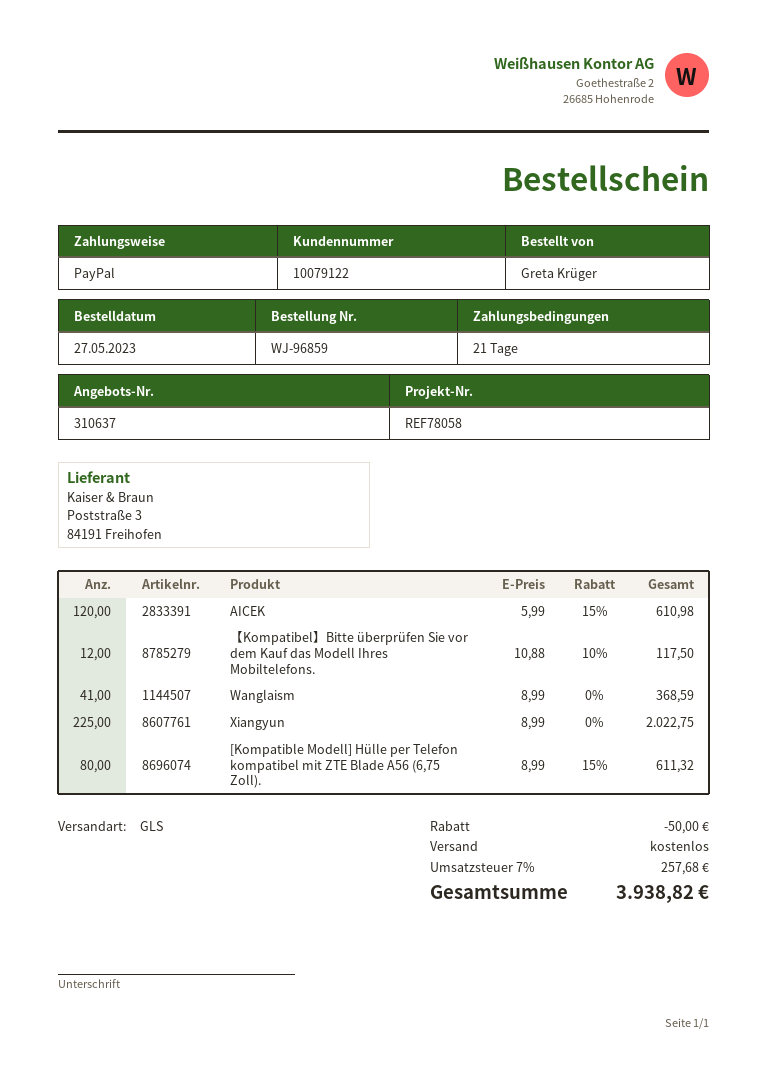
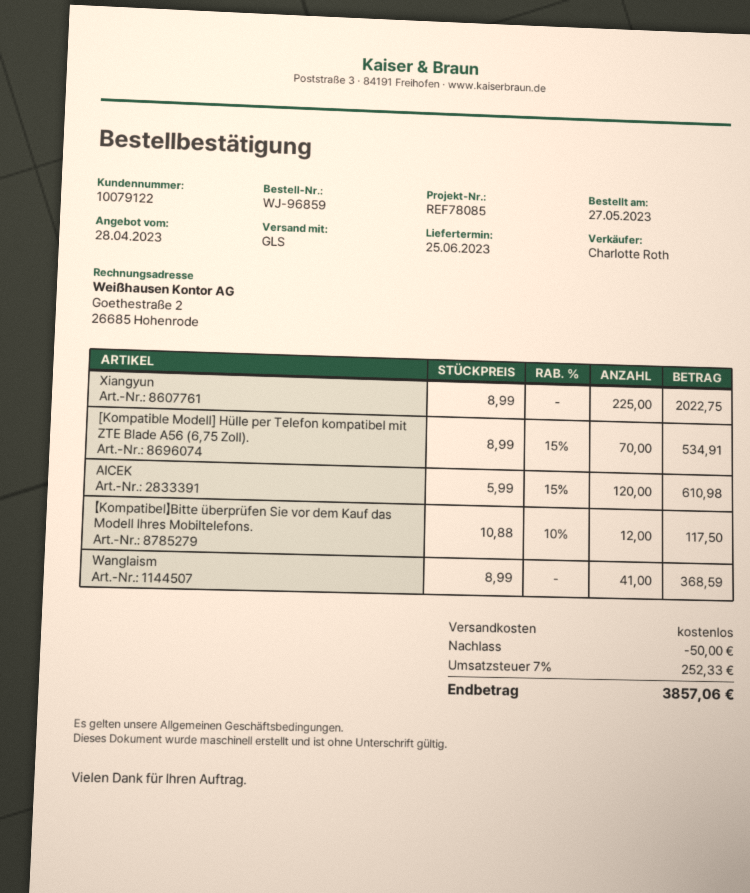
reference: REF78058 -> REF78085
[Kompatible Modell] Hülle per Telefon kompatibel mit ZTE Blade A56 (6,75 Zoll).: 80 x 8.99 - 15% = 611.32 -> 70 x 8.99 - 15% = 534.91
tax: 7% = 257.68 -> 7% = 252.33
total: 3938.82 -> 3857.06

